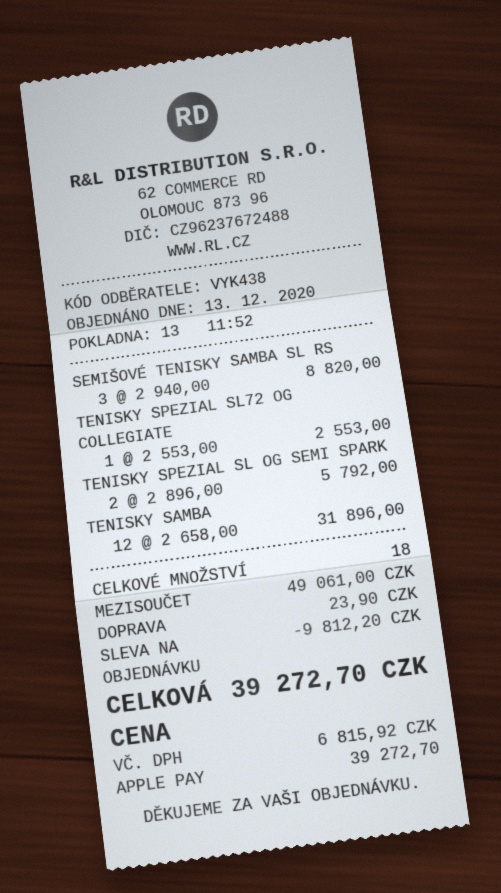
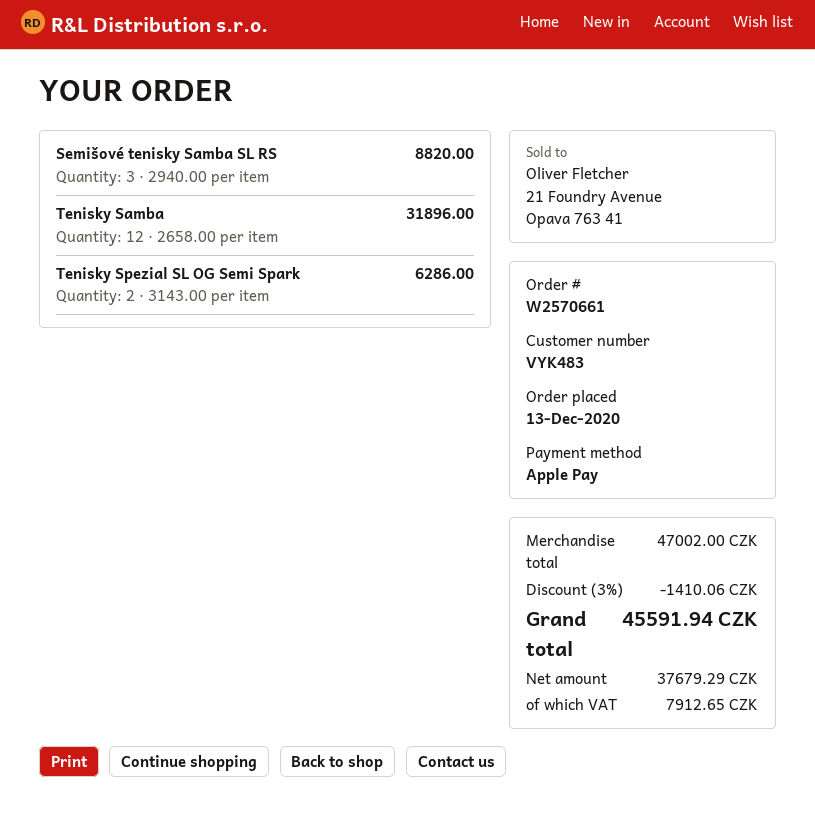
customer number: VYK438 -> VYK483
TENISKY SPEZIAL SL72 OG COLLEGIATE: 1 x 2553.00 = 2553.00 -> none
TENISKY SPEZIAL SL OG SEMI SPARK: 2 x 2896.00 = 5792.00 -> 2 x 3143.00 = 6286.00
subtotal: 49061.00 -> 47002.00
discount: 9812.20 -> 1410.06
shipping: 23.90 -> none
tax: 6815.92 -> 7912.65
total: 39272.70 -> 45591.94

